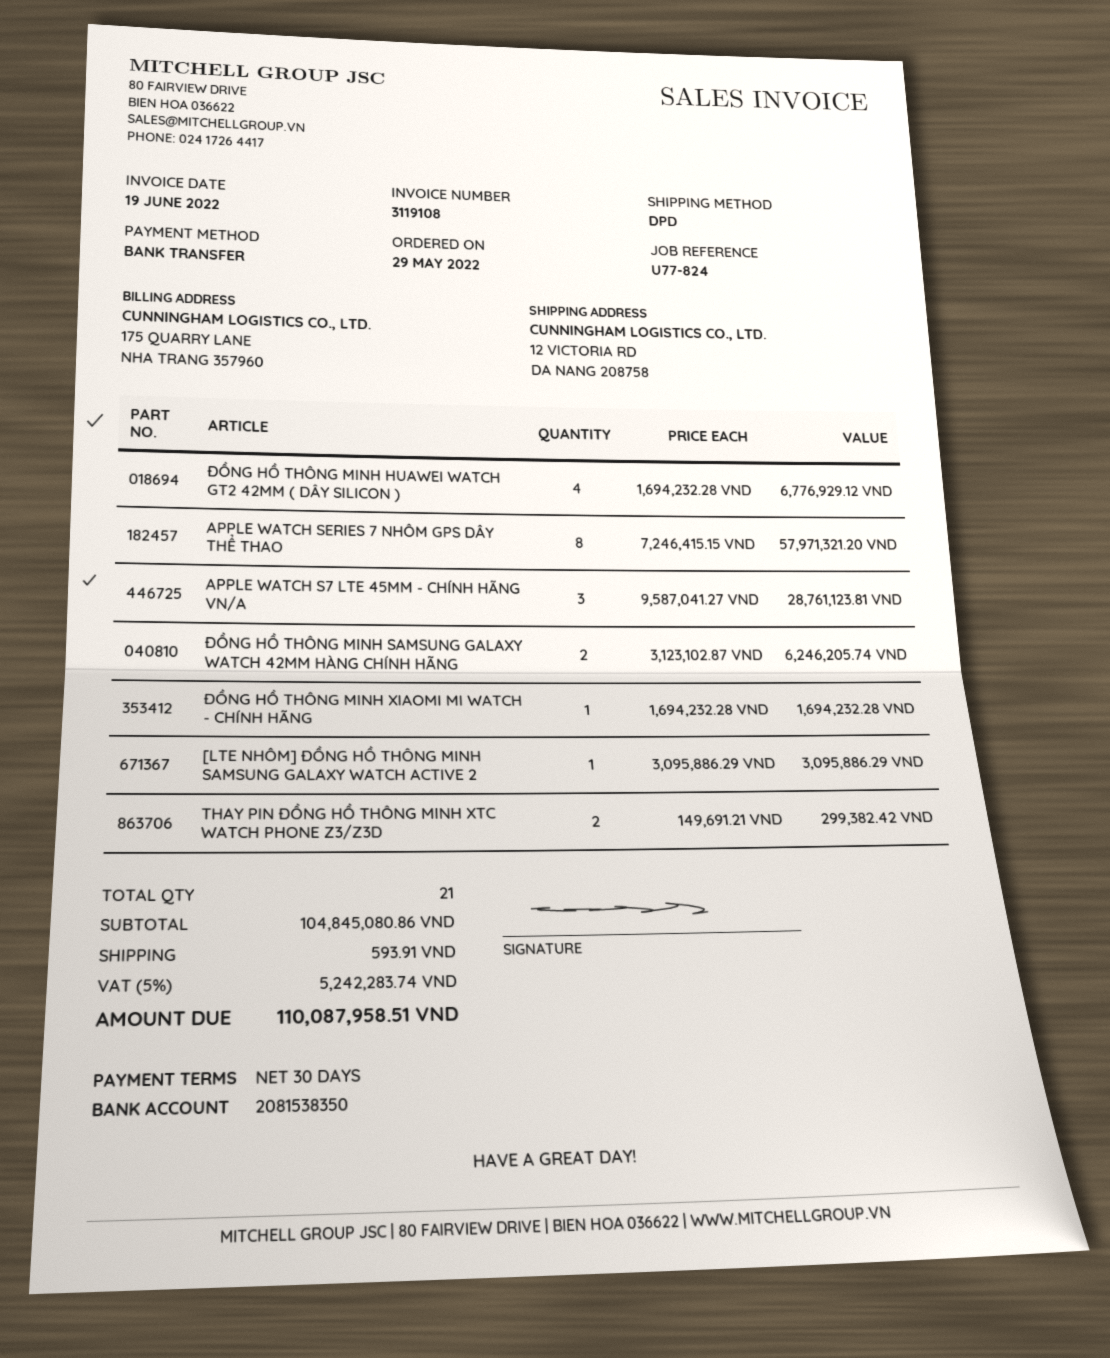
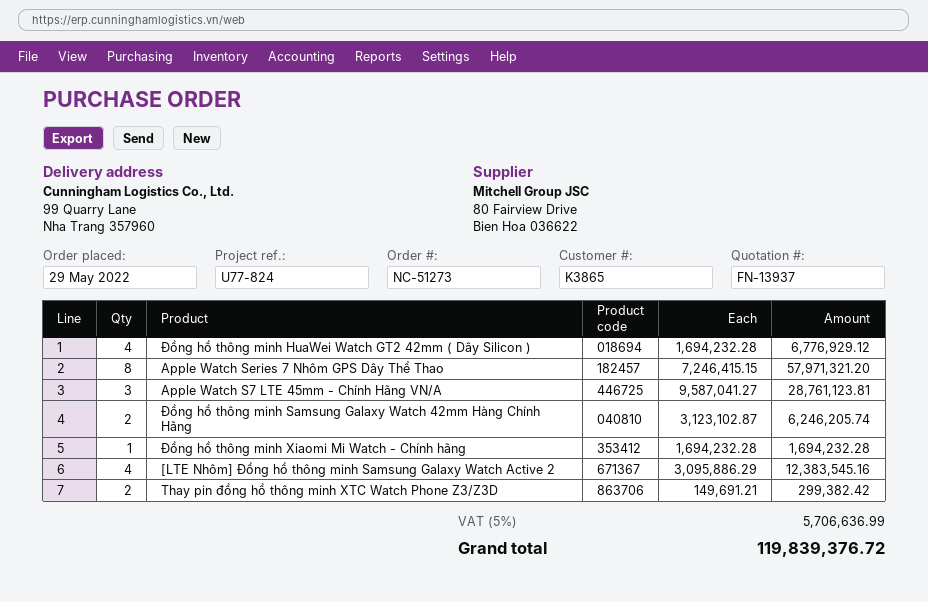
ship to: 12 VICTORIA RD, DA NANG 208758 -> 99 Quarry Lane, Nha Trang 357960
[LTE NHÔM] ĐỒNG HỒ THÔNG MINH SAMSUNG GALAXY WATCH ACTIVE 2: 1 x 3095886.29 = 3095886.29 -> 4 x 3095886.29 = 12383545.16
shipping: 593.91 -> none
tax: 5% = 5242283.74 -> 5% = 5706636.99
total: 110087958.51 -> 119839376.72

